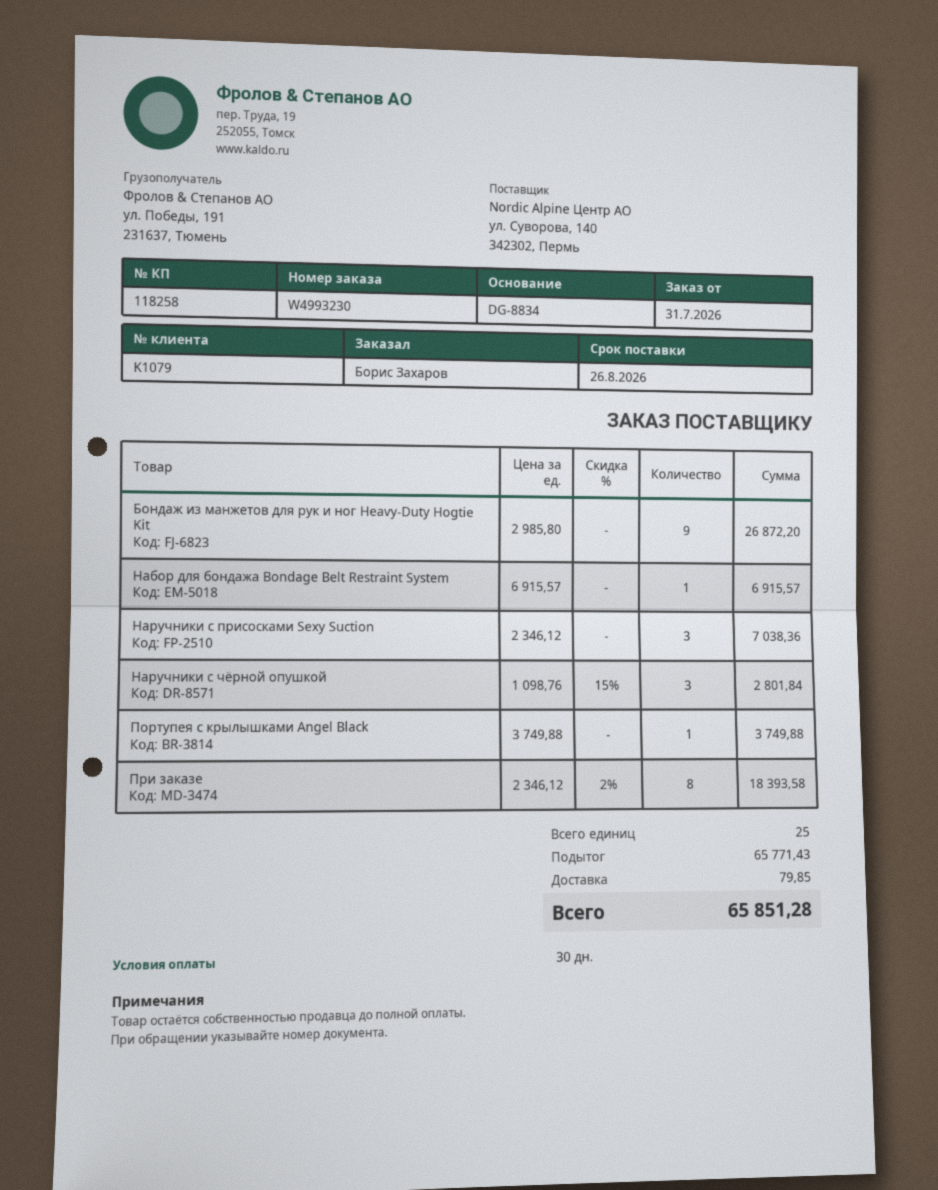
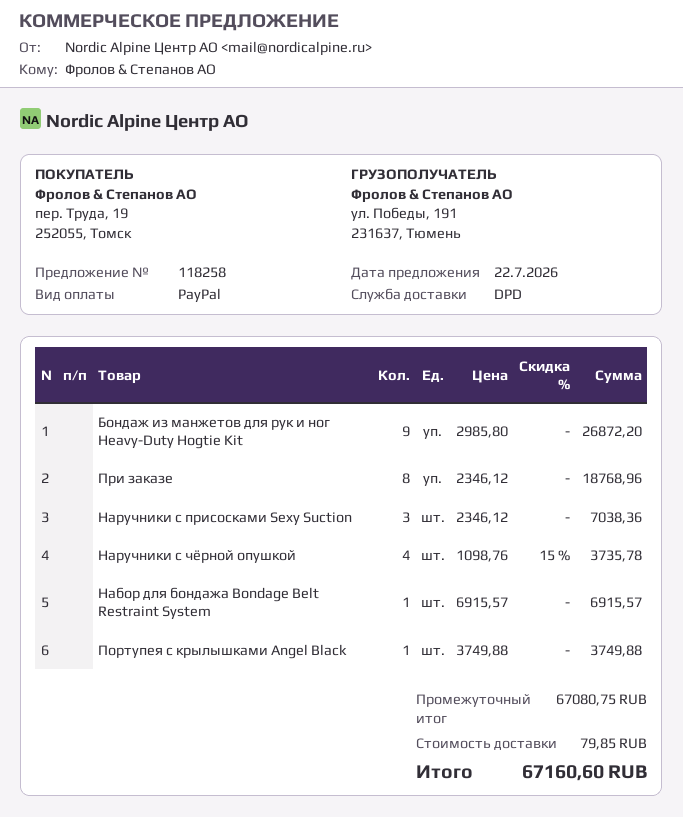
Наручники с чёрной опушкой: 3 x 1098.76 - 15% = 2801.84 -> 4 x 1098.76 - 15% = 3735.78
При заказе: 8 x 2346.12 - 2% = 18393.58 -> 8 x 2346.12 = 18768.96
subtotal: 65771.43 -> 67080.75
total: 65851.28 -> 67160.60

